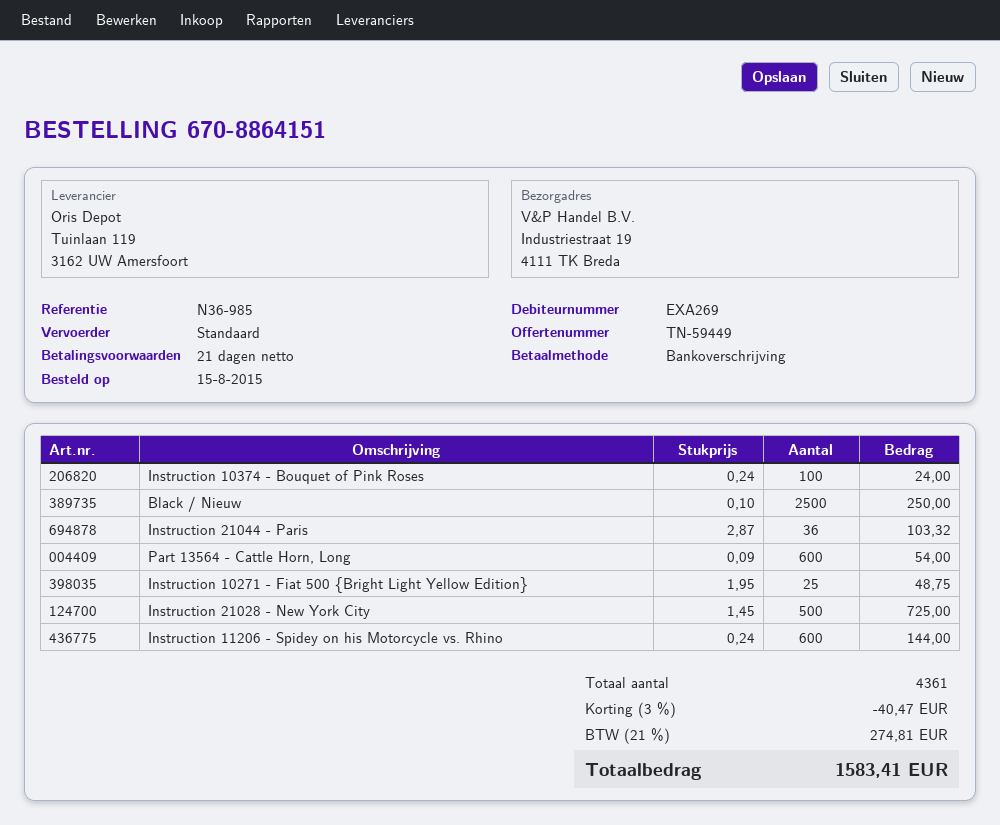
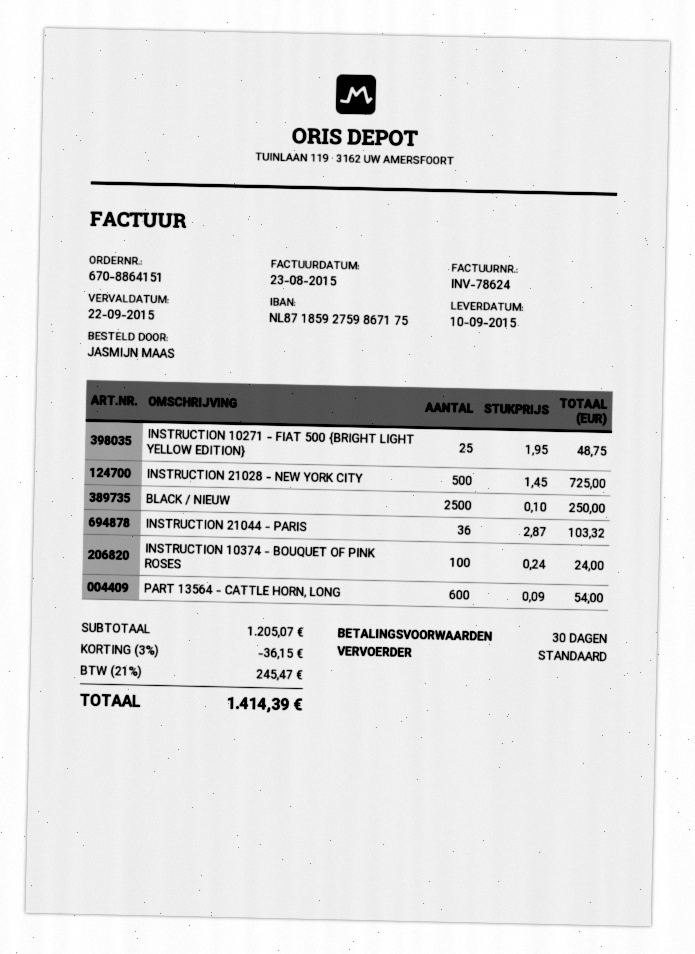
payment terms: 21 days -> 30 days
Instruction 11206 - Spidey on his Motorcycle vs. Rhino: 600 x 0.24 = 144.00 -> none
discount: 3% = 40.47 -> 3% = 36.15
tax: 21% = 274.81 -> 21% = 245.47
total: 1583.41 -> 1414.39

